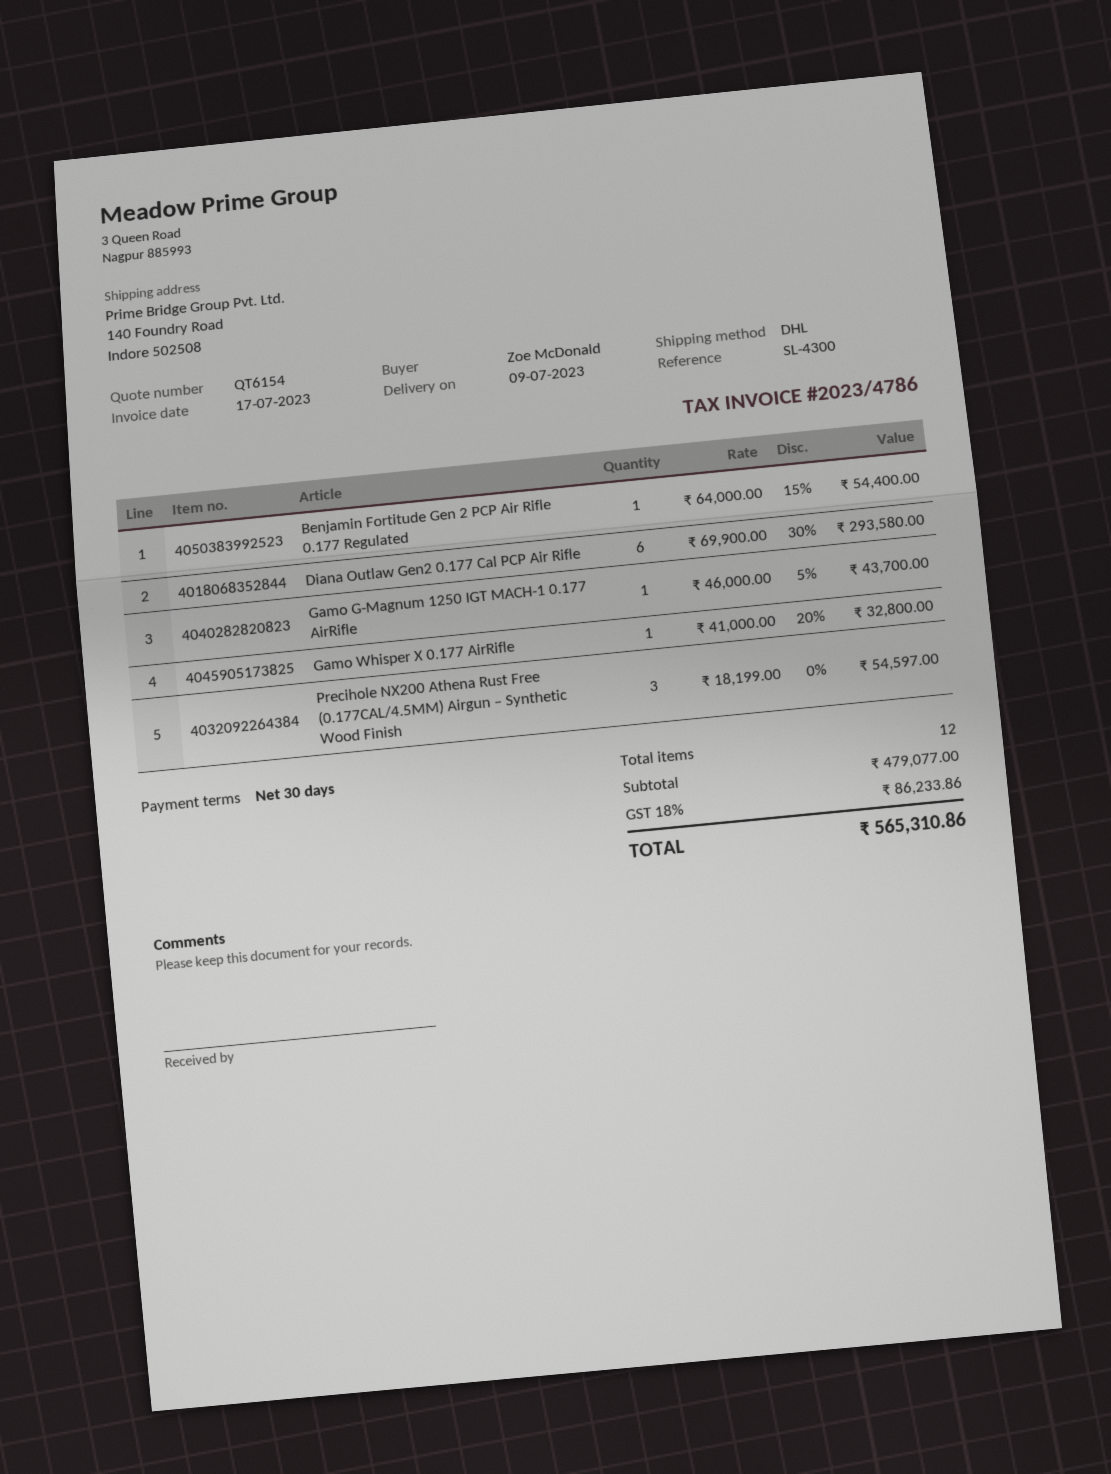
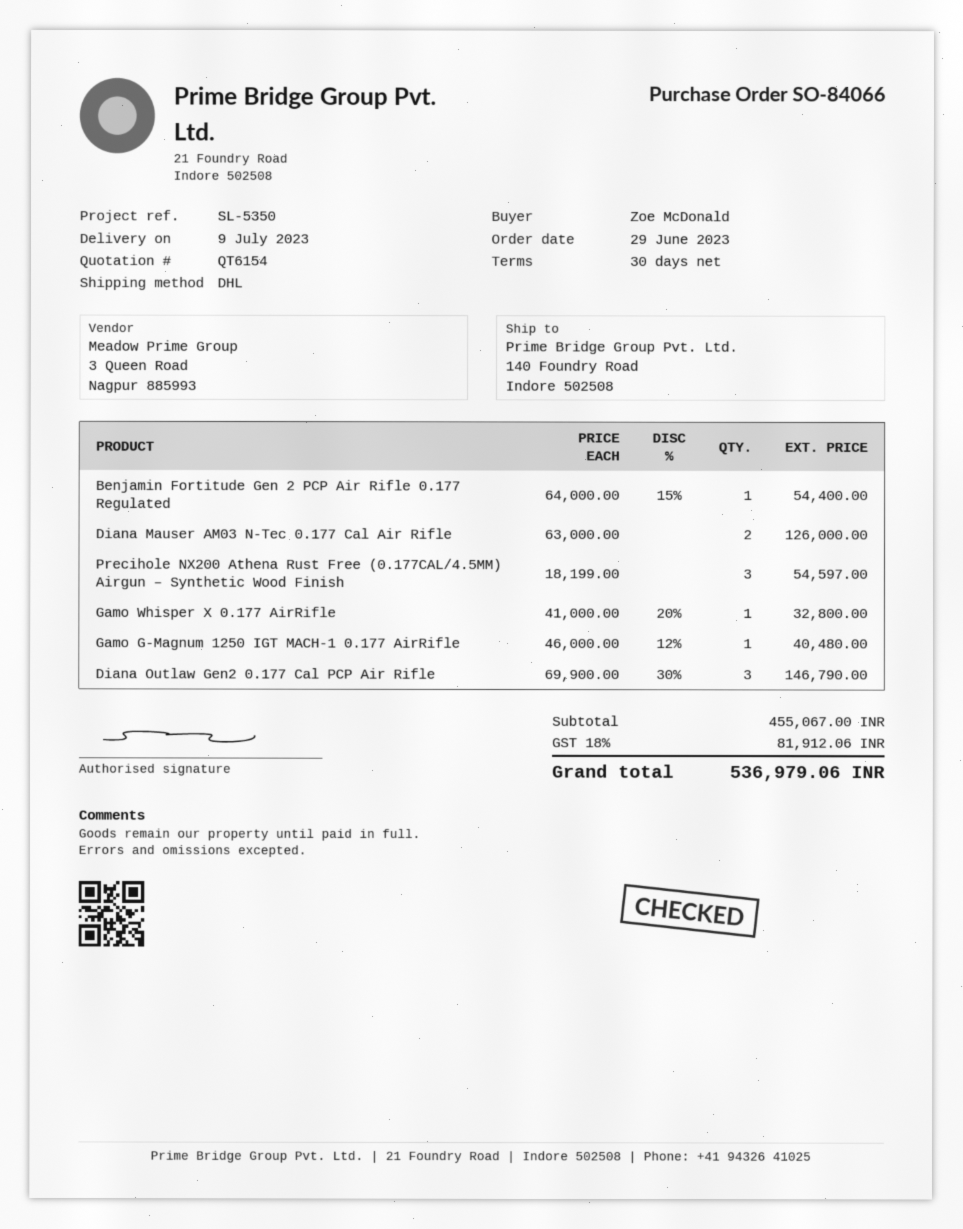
reference: SL-4300 -> SL-5350
Diana Outlaw Gen2 0.177 Cal PCP Air Rifle: 6 x 69900.00 - 30% = 293580.00 -> 3 x 69900.00 - 30% = 146790.00
Gamo G-Magnum 1250 IGT MACH-1 0.177 AirRifle: 1 x 46000.00 - 5% = 43700.00 -> 1 x 46000.00 - 12% = 40480.00
Diana Mauser AM03 N-Tec 0.177 Cal Air Rifle: none -> 2 x 63000.00 = 126000.00
subtotal: 479077.00 -> 455067.00
tax: 18% = 86233.86 -> 18% = 81912.06
total: 565310.86 -> 536979.06

